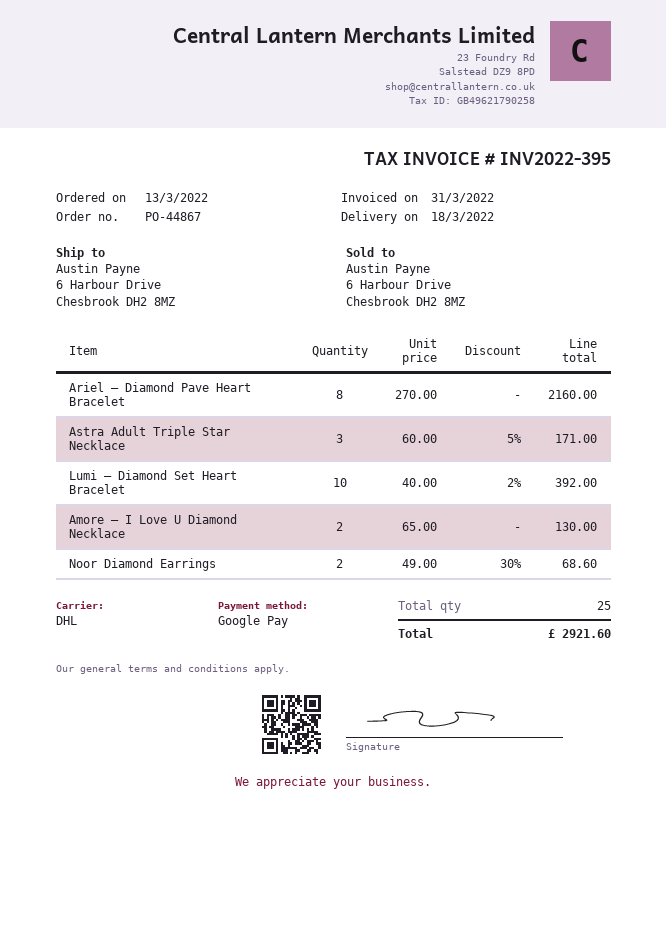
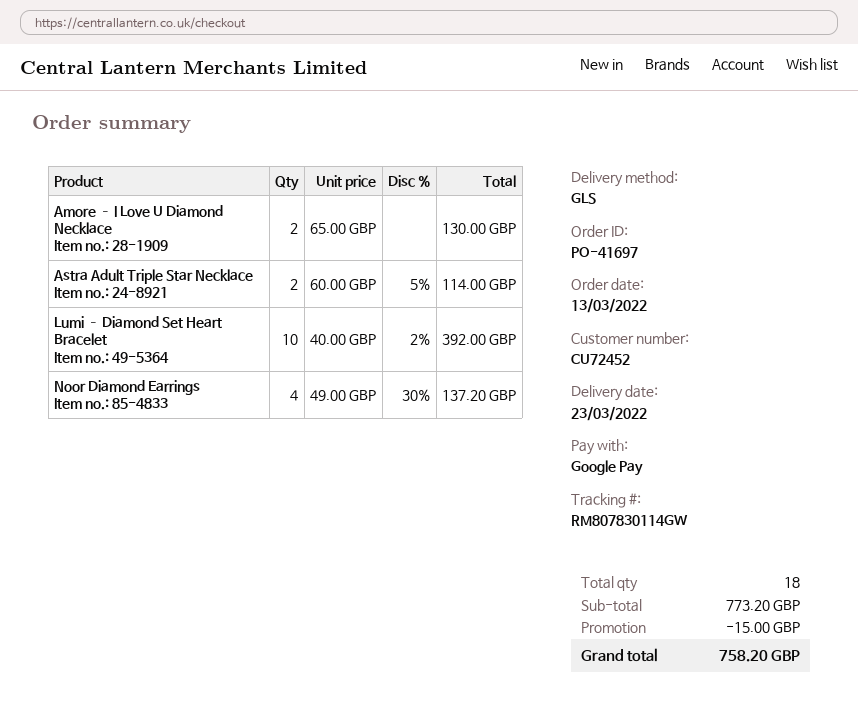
order number: PO-44867 -> PO-41697
delivery date: 2022-03-18 -> 2022-03-23
shipping method: DHL -> GLS
Ariel – Diamond Pave Heart Bracelet: 8 x 270.00 = 2160.00 -> none
Astra Adult Triple Star Necklace: 3 x 60.00 - 5% = 171.00 -> 2 x 60.00 - 5% = 114.00
Noor Diamond Earrings: 2 x 49.00 - 30% = 68.60 -> 4 x 49.00 - 30% = 137.20
total quantity: 25 -> 18
discount: none -> 15.00
total: 2921.60 -> 758.20

